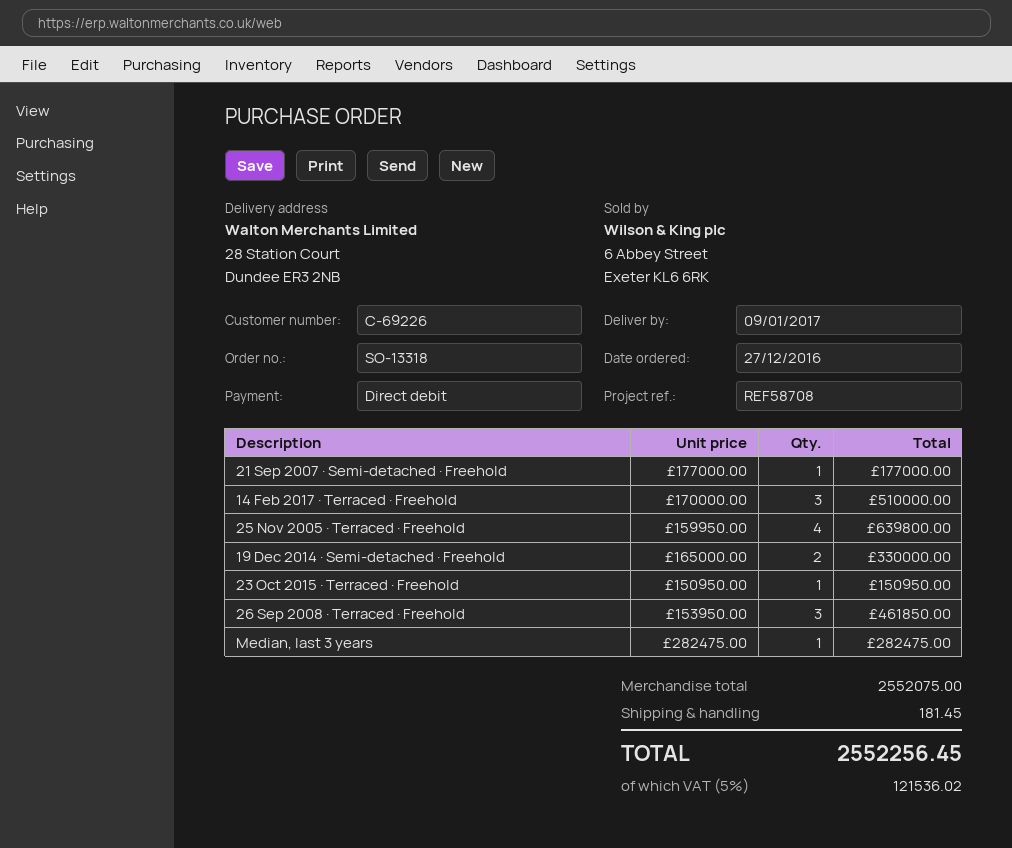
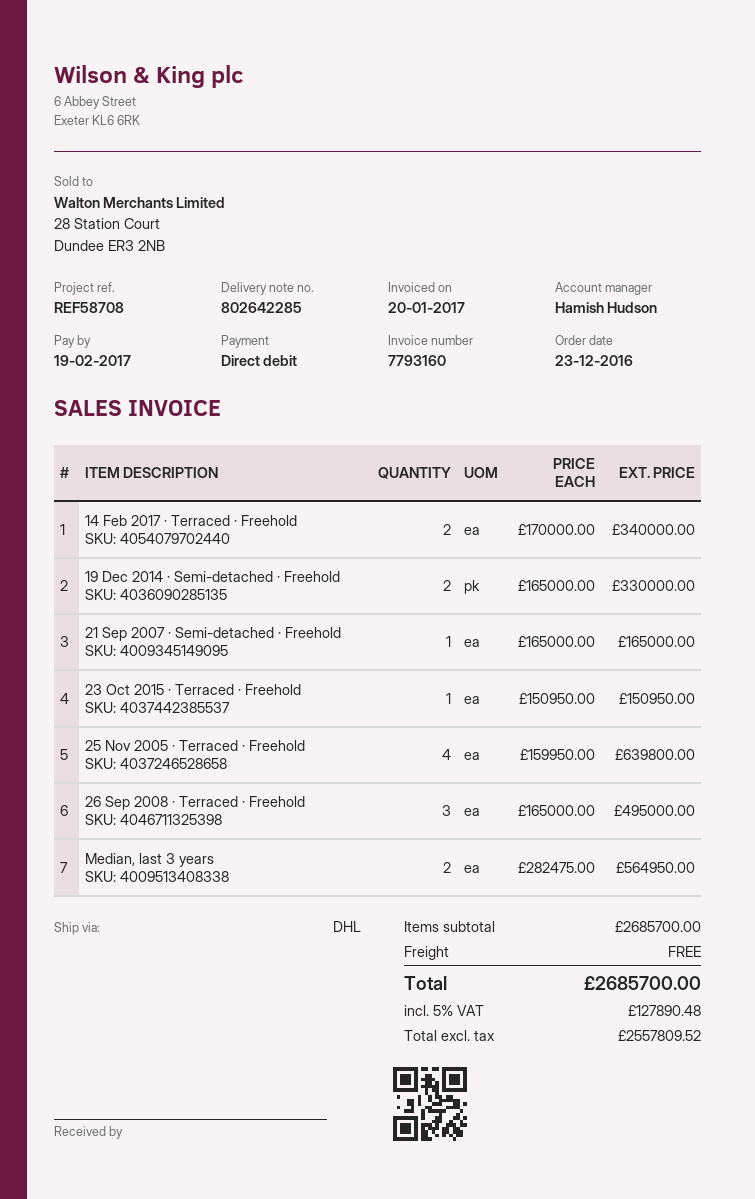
order date: 2016-12-27 -> 2016-12-23
21 Sep 2007 · Semi-detached · Freehold: 1 x 177000.00 = 177000.00 -> 1 x 165000.00 = 165000.00
14 Feb 2017 · Terraced · Freehold: 3 x 170000.00 = 510000.00 -> 2 x 170000.00 = 340000.00
26 Sep 2008 · Terraced · Freehold: 3 x 153950.00 = 461850.00 -> 3 x 165000.00 = 495000.00
Median, last 3 years: 1 x 282475.00 = 282475.00 -> 2 x 282475.00 = 564950.00
subtotal: 2552075.00 -> 2685700.00
shipping: 181.45 -> 0.00
tax: 5% = 121536.02 -> 5% = 127890.48
total: 2552256.45 -> 2685700.00

